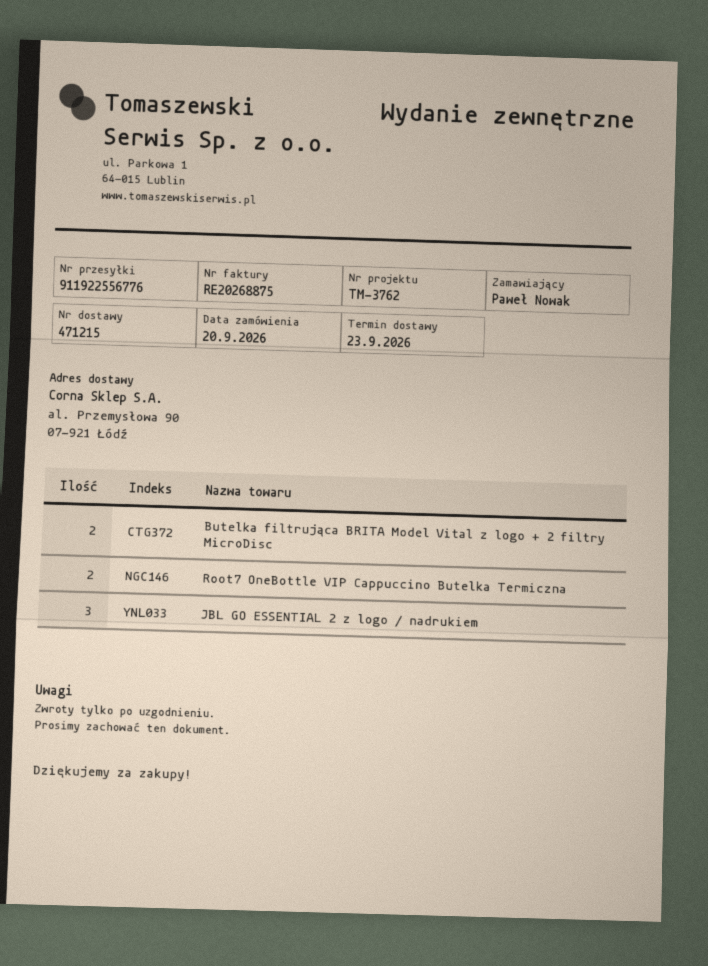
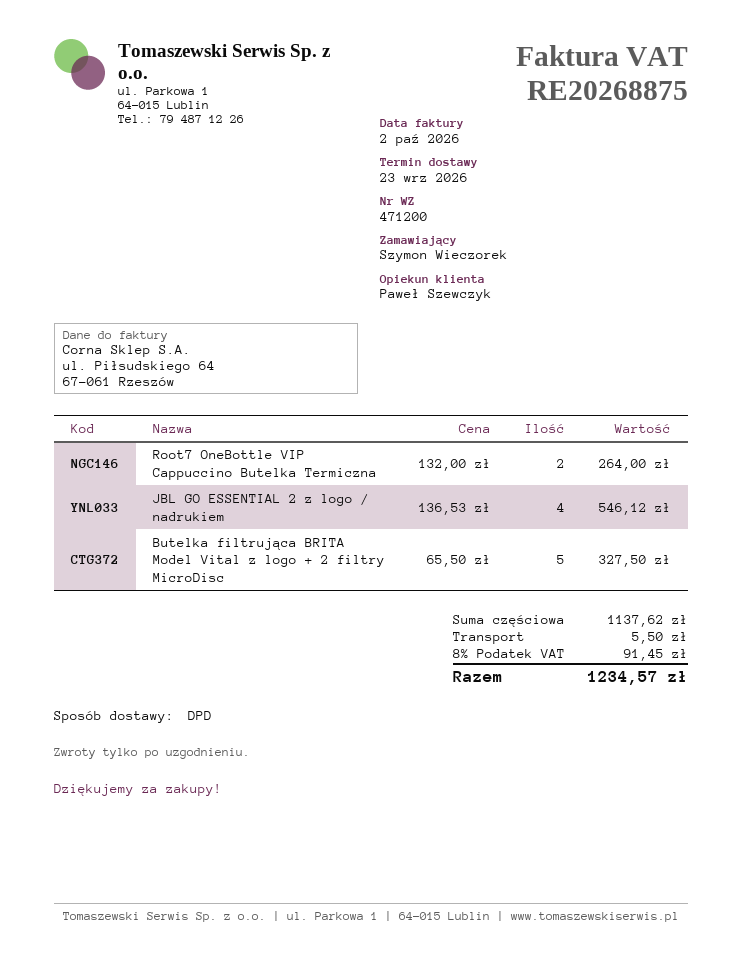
delivery note number: 471215 -> 471200
ordered by: Paweł Nowak -> Szymon Wieczorek
Butelka filtrująca BRITA Model Vital z logo + 2 filtry MicroDisc: 2 -> 5
JBL GO ESSENTIAL 2 z logo / nadrukiem: 3 -> 4

